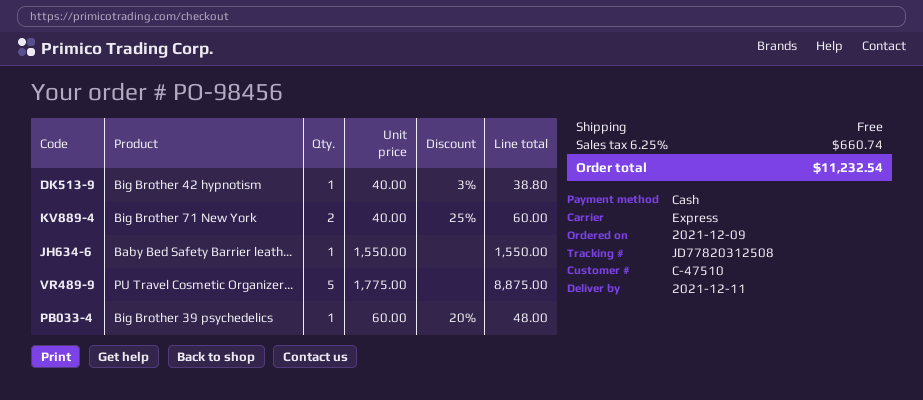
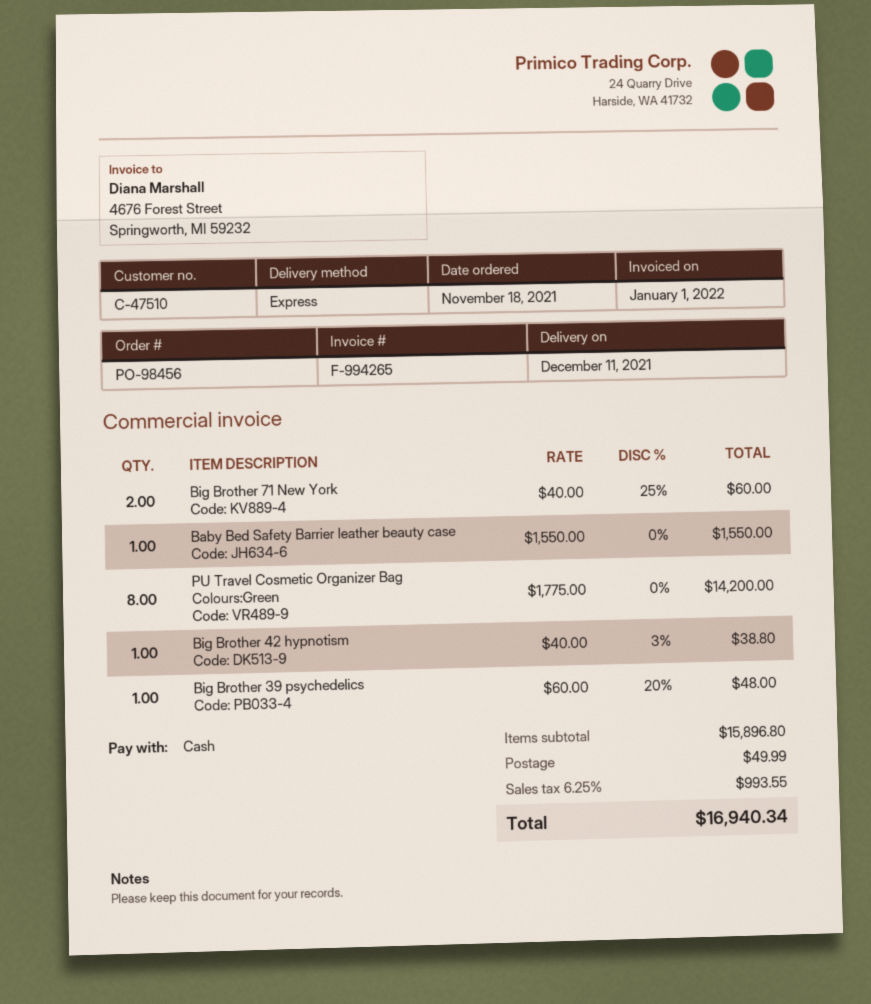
order date: 2021-12-09 -> 2021-11-18
PU Travel Cosmetic Organizer...: 5 x 1775.00 = 8875.00 -> 8 x 1775.00 = 14200.00
shipping: 0.00 -> 49.99
tax: 6.25% = 660.74 -> 6.25% = 993.55
total: 11232.54 -> 16940.34

